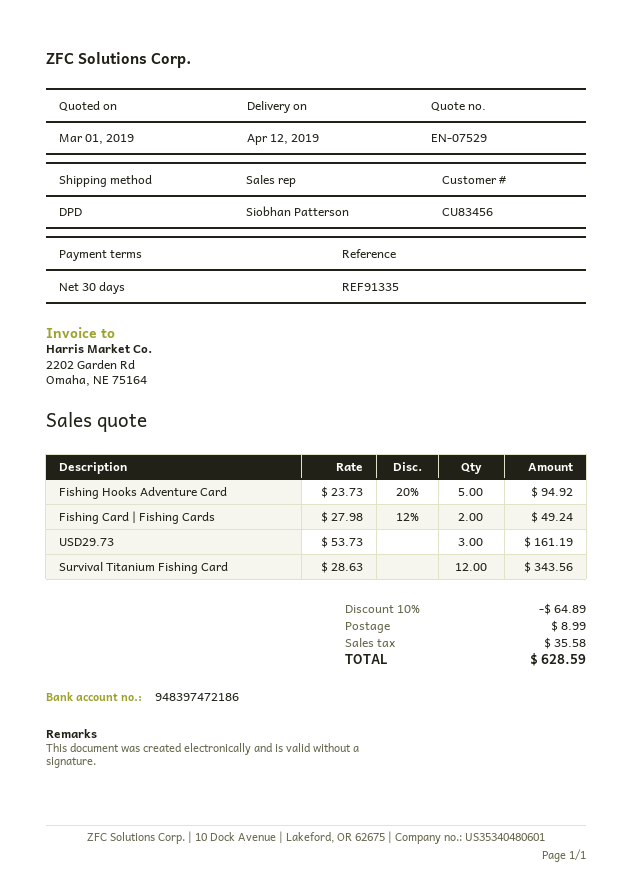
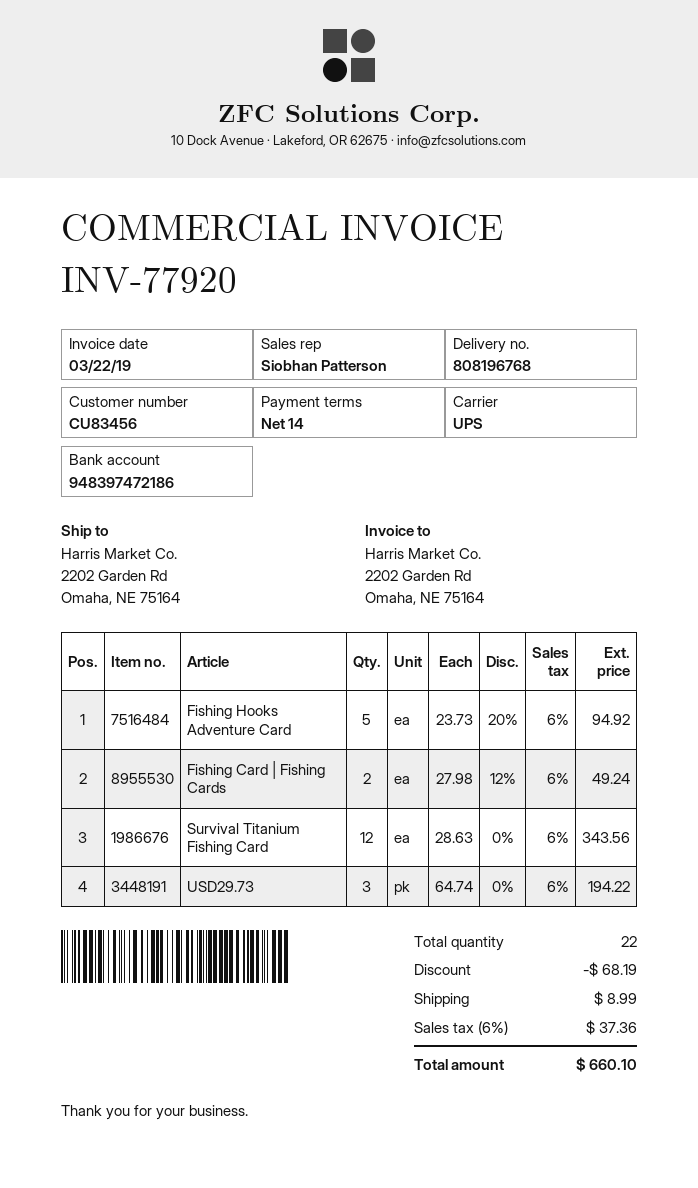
payment terms: 30 days -> 14 days
shipping method: DPD -> UPS
USD29.73: 3 x 53.73 = 161.19 -> 3 x 64.74 = 194.22
discount: 64.89 -> 68.19
tax: 35.58 -> 37.36
total: 628.59 -> 660.10

